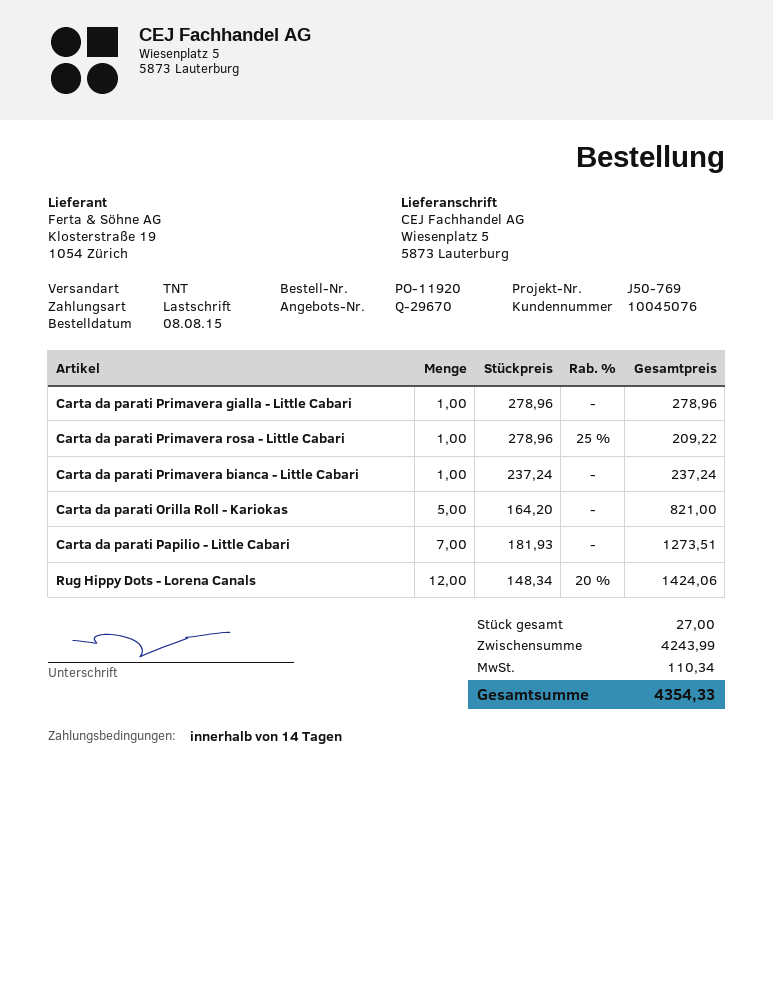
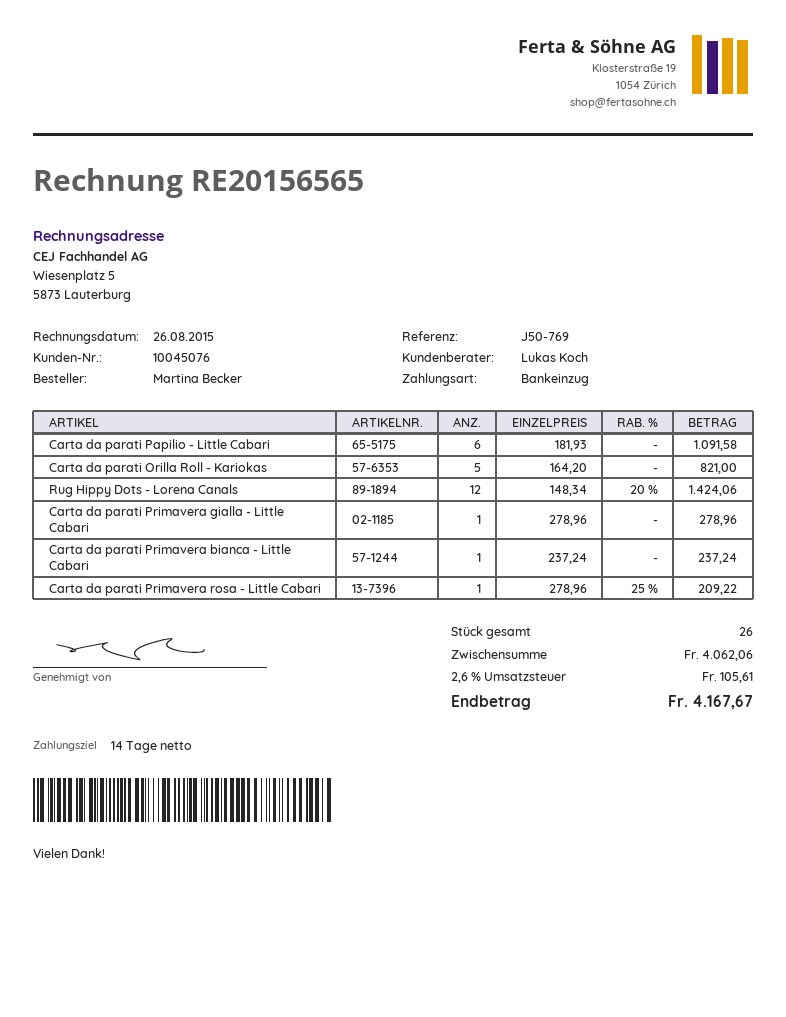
Carta da parati Papilio - Little Cabari: 7 x 181.93 = 1273.51 -> 6 x 181.93 = 1091.58
total quantity: 27 -> 26
subtotal: 4243.99 -> 4062.06
tax: 110.34 -> 105.61
total: 4354.33 -> 4167.67

